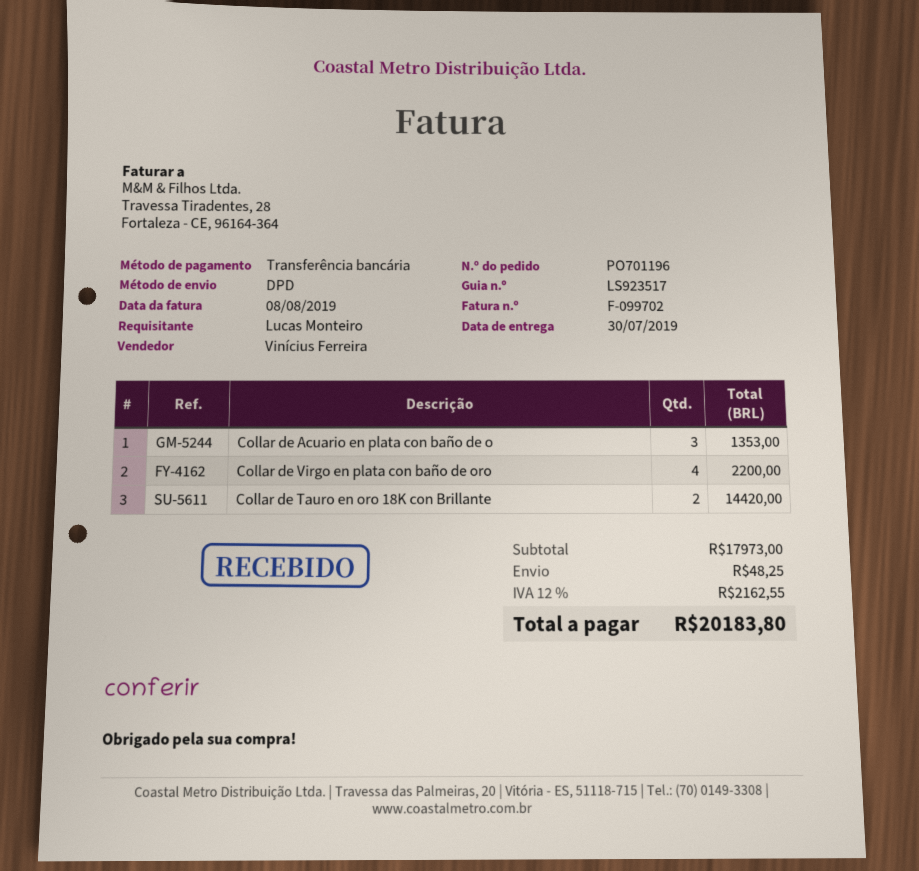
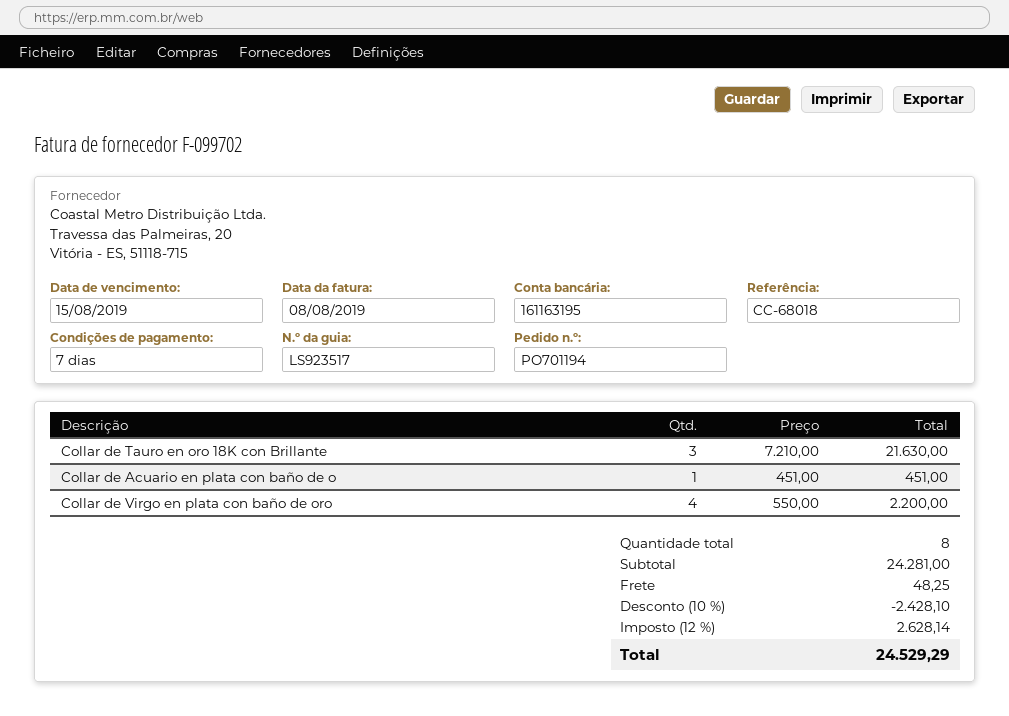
order number: PO701196 -> PO701194
Collar de Acuario en plata con baño de o: 3 for 1353.00 -> 1 for 451.00
Collar de Tauro en oro 18K con Brillante: 2 for 14420.00 -> 3 for 21630.00
subtotal: 17973.00 -> 24281.00
discount: none -> 10% = 2428.10
tax: 12% = 2162.55 -> 12% = 2628.14
total: 20183.80 -> 24529.29

